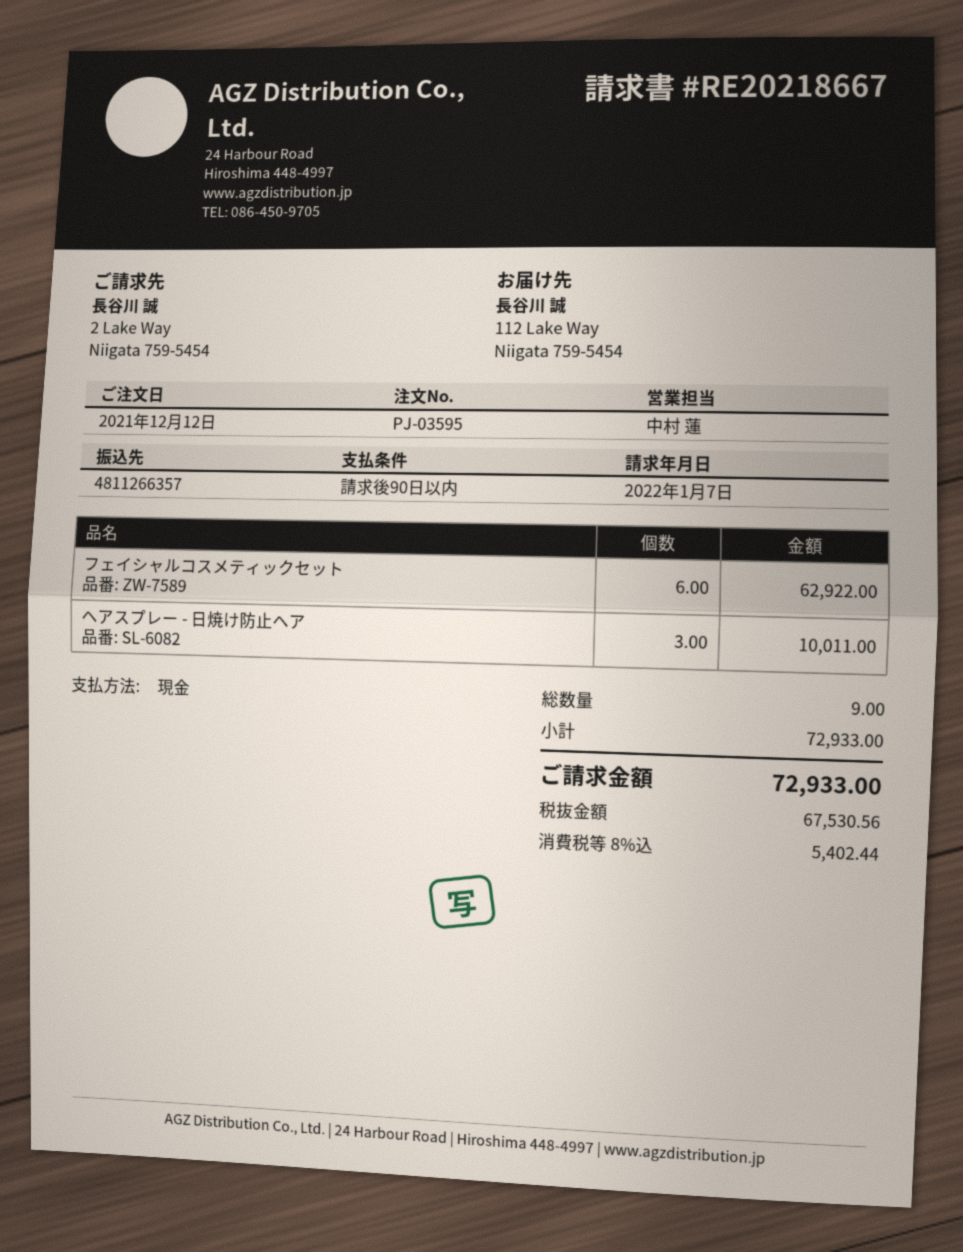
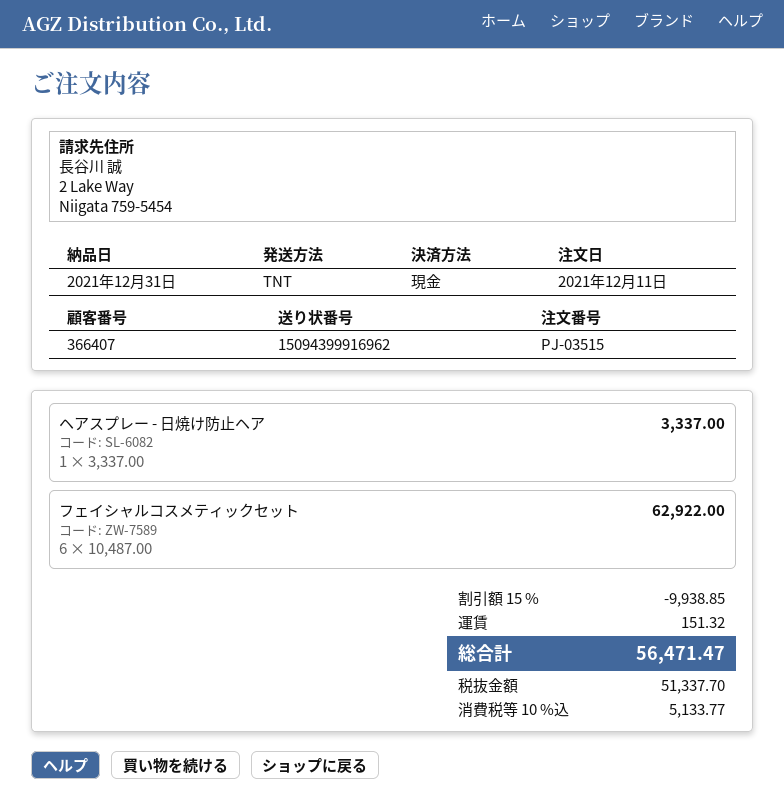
order number: PJ-03595 -> PJ-03515
order date: 2021-12-12 -> 2021-12-11
ヘアスプレー - 日焼け防止ヘア: 3 for 10011.00 -> 1 for 3337.00
discount: none -> 15% = 9938.85
shipping: none -> 151.32
net: 67530.56 -> 51337.70
tax: 8% = 5402.44 -> 10% = 5133.77
total: 72933.00 -> 56471.47

